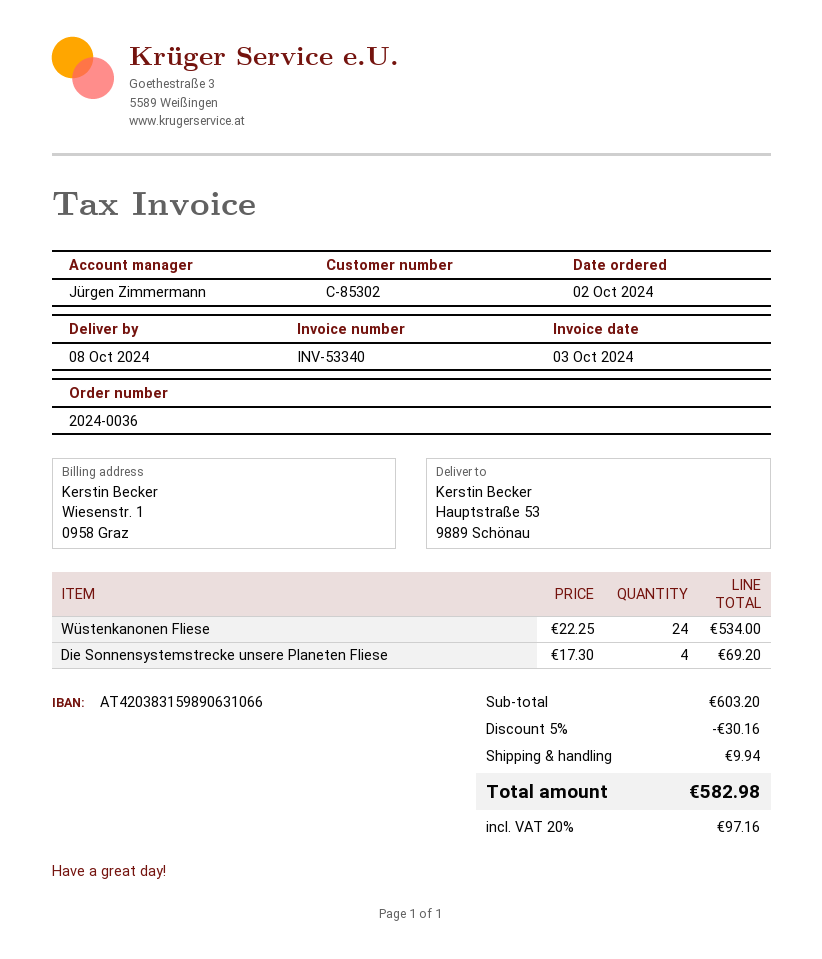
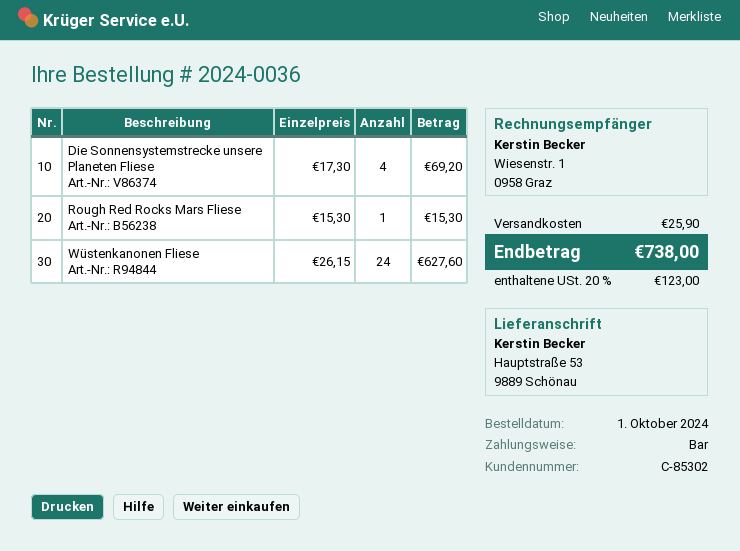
order date: 2024-10-02 -> 2024-10-01
Wüstenkanonen Fliese: 24 x 22.25 = 534.00 -> 24 x 26.15 = 627.60
Rough Red Rocks Mars Fliese: none -> 1 x 15.30 = 15.30
discount: 5% = 30.16 -> none
shipping: 9.94 -> 25.90
tax: 20% = 97.16 -> 20% = 123.00
total: 582.98 -> 738.00

